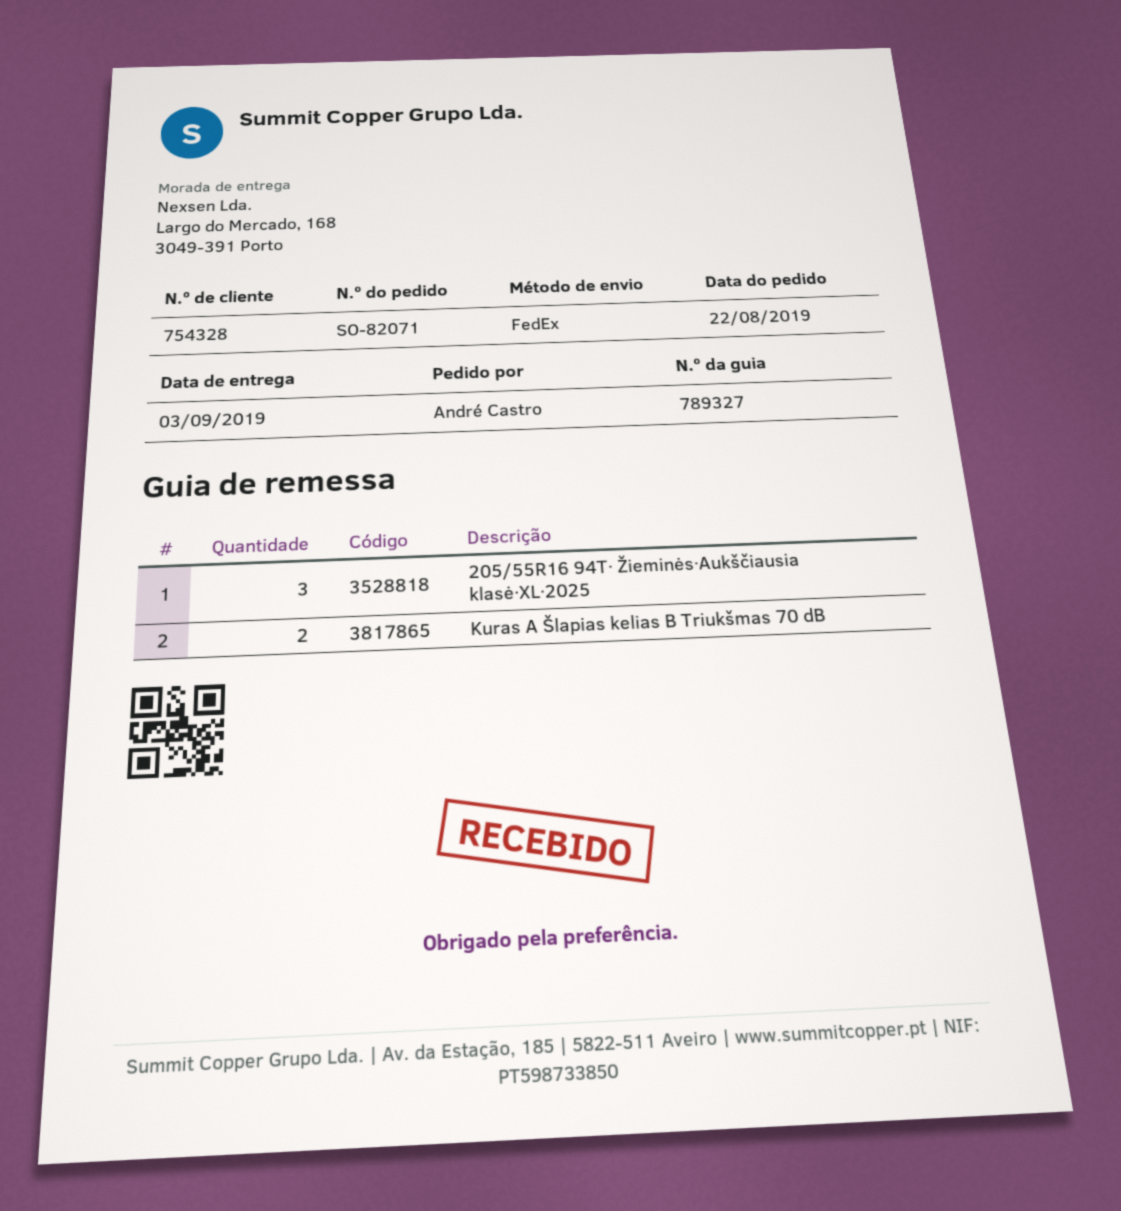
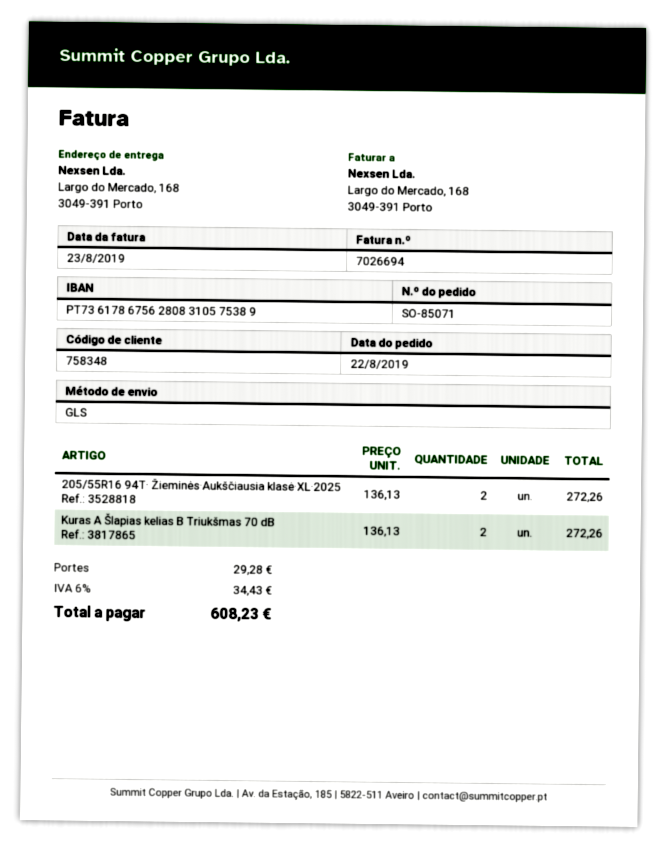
order number: SO-82071 -> SO-85071
customer number: 754328 -> 758348
shipping method: FedEx -> GLS
205/55R16 94T· Žieminės·Aukščiausia klasė·XL·2025: 3 -> 2

